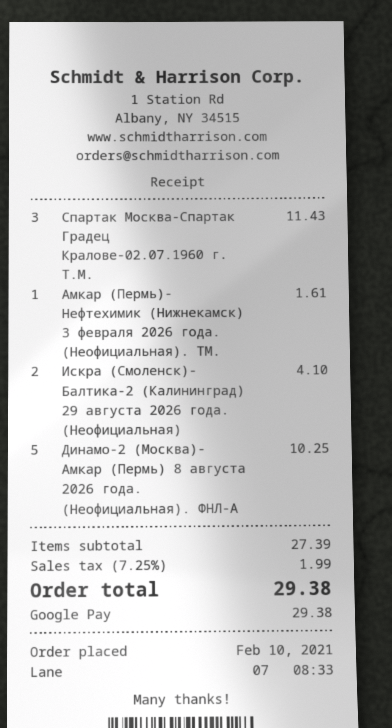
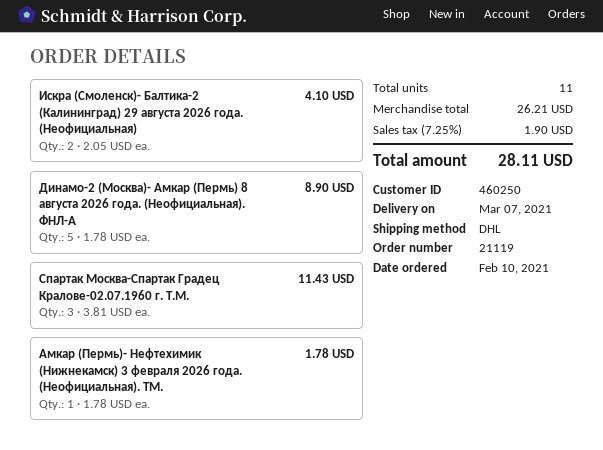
Амкар (Пермь)- Нефтехимик (Нижнекамск) 3 февраля 2026 года. (Неофициальная). ТМ.: 1 for 1.61 -> 1 for 1.78
Динамо-2 (Москва)- Амкар (Пермь) 8 августа 2026 года. (Неофициальная). ФНЛ-А: 5 for 10.25 -> 5 for 8.90
subtotal: 27.39 -> 26.21
tax: 7.25% = 1.99 -> 7.25% = 1.90
total: 29.38 -> 28.11

